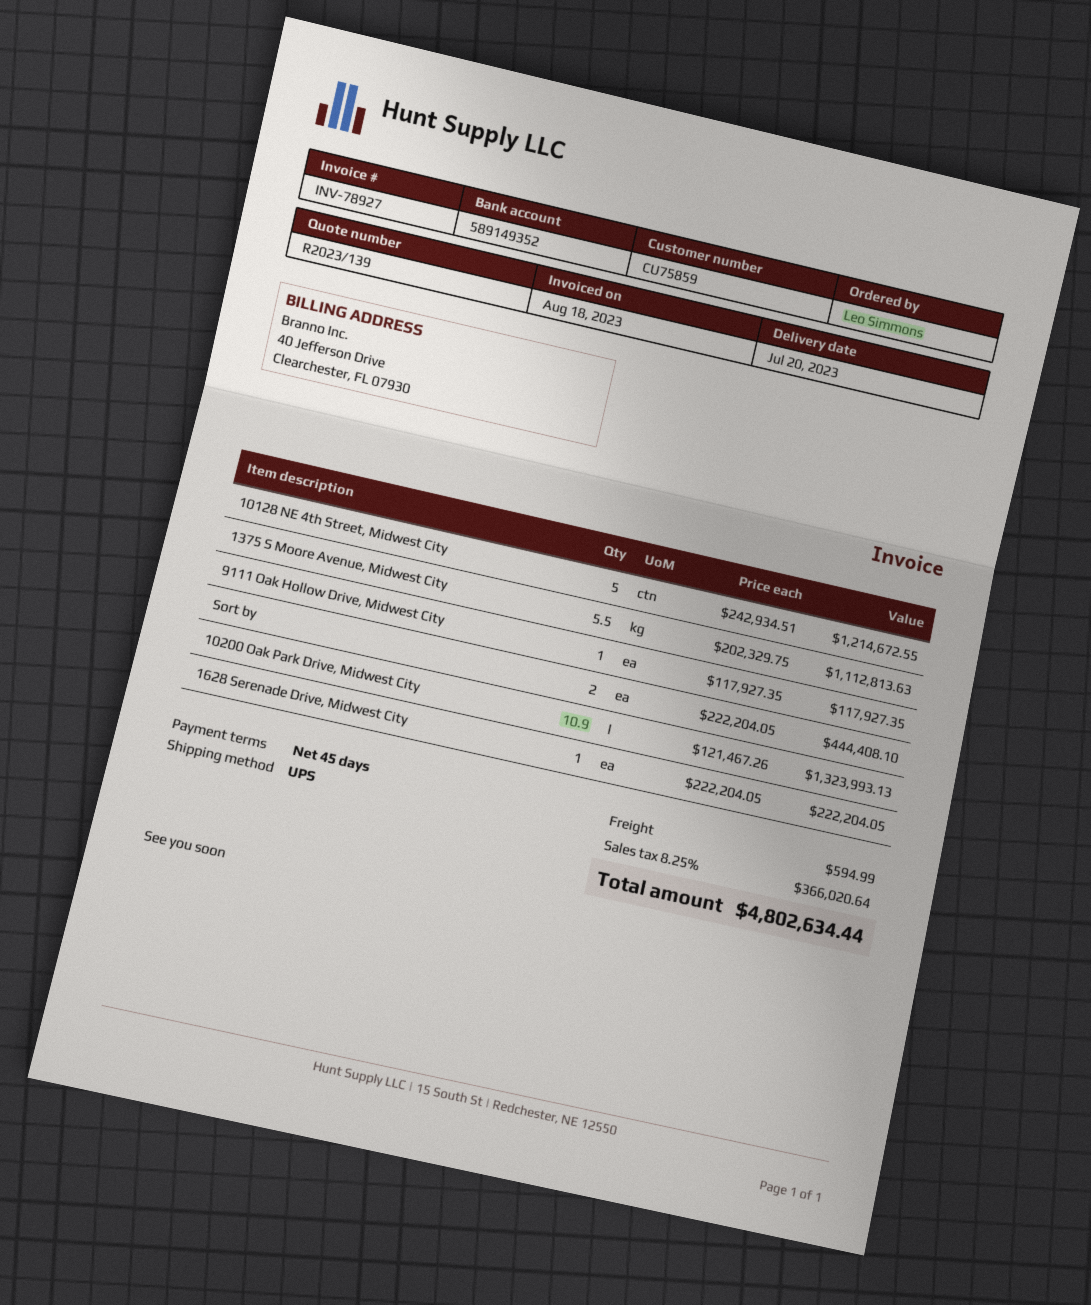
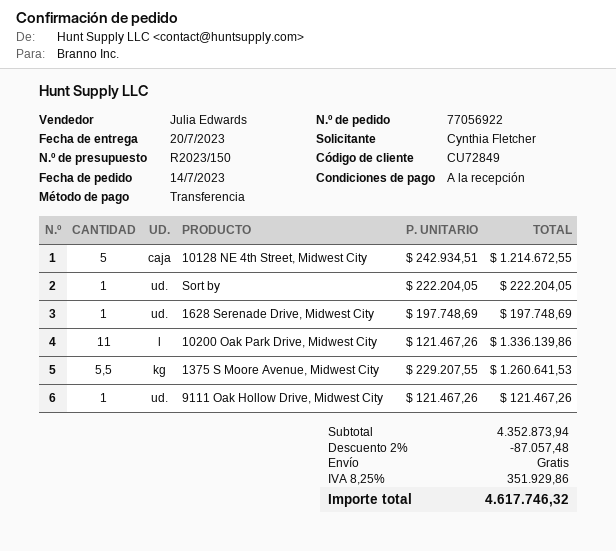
quote number: R2023/139 -> R2023/150
payment terms: 45 days -> on receipt
customer number: CU75859 -> CU72849
ordered by: Leo Simmons -> Cynthia Fletcher
1375 S Moore Avenue, Midwest City: 5.5 x 202329.75 = 1112813.63 -> 5.5 x 229207.55 = 1260641.53
9111 Oak Hollow Drive, Midwest City: 1 x 117927.35 = 117927.35 -> 1 x 121467.26 = 121467.26
Sort by: 2 x 222204.05 = 444408.10 -> 1 x 222204.05 = 222204.05
10200 Oak Park Drive, Midwest City: 10.9 x 121467.26 = 1323993.13 -> 11 x 121467.26 = 1336139.86
1628 Serenade Drive, Midwest City: 1 x 222204.05 = 222204.05 -> 1 x 197748.69 = 197748.69
discount: none -> 2% = 87057.48
shipping: 594.99 -> 0.00
tax: 8.25% = 366020.64 -> 8.25% = 351929.86
total: 4802634.44 -> 4617746.32

